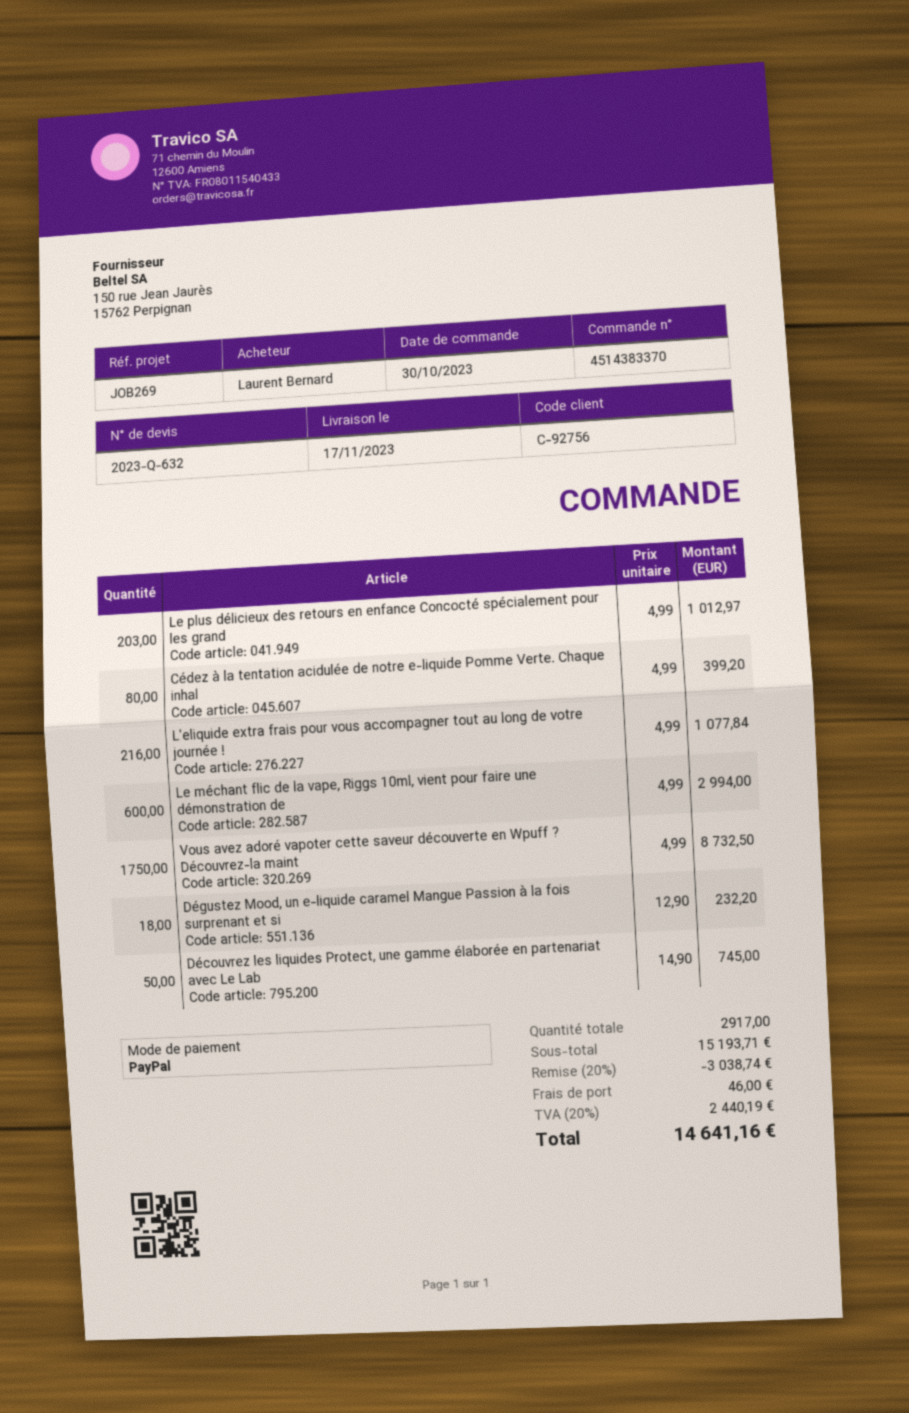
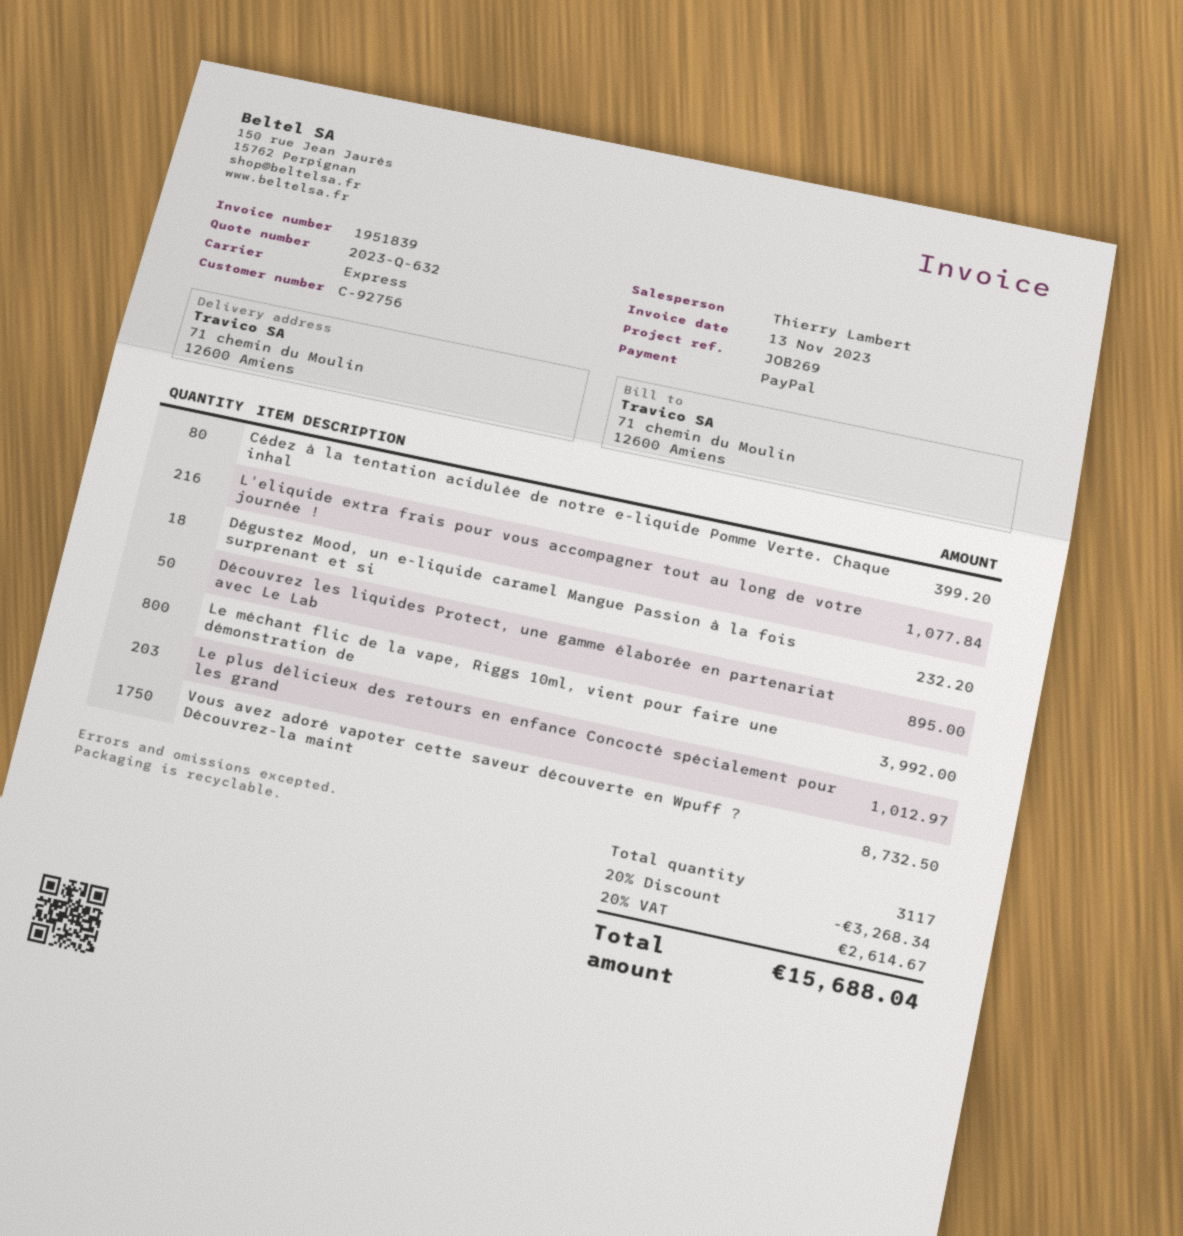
Le méchant flic de la vape, Riggs 10ml, vient pour faire une démonstration de: 600 for 2994.00 -> 800 for 3992.00
Découvrez les liquides Protect, une gamme élaborée en partenariat avec Le Lab: 50 for 745.00 -> 50 for 895.00
total quantity: 2917 -> 3117
discount: 20% = 3038.74 -> 20% = 3268.34
shipping: 46.00 -> none
tax: 20% = 2440.19 -> 20% = 2614.67
total: 14641.16 -> 15688.04

